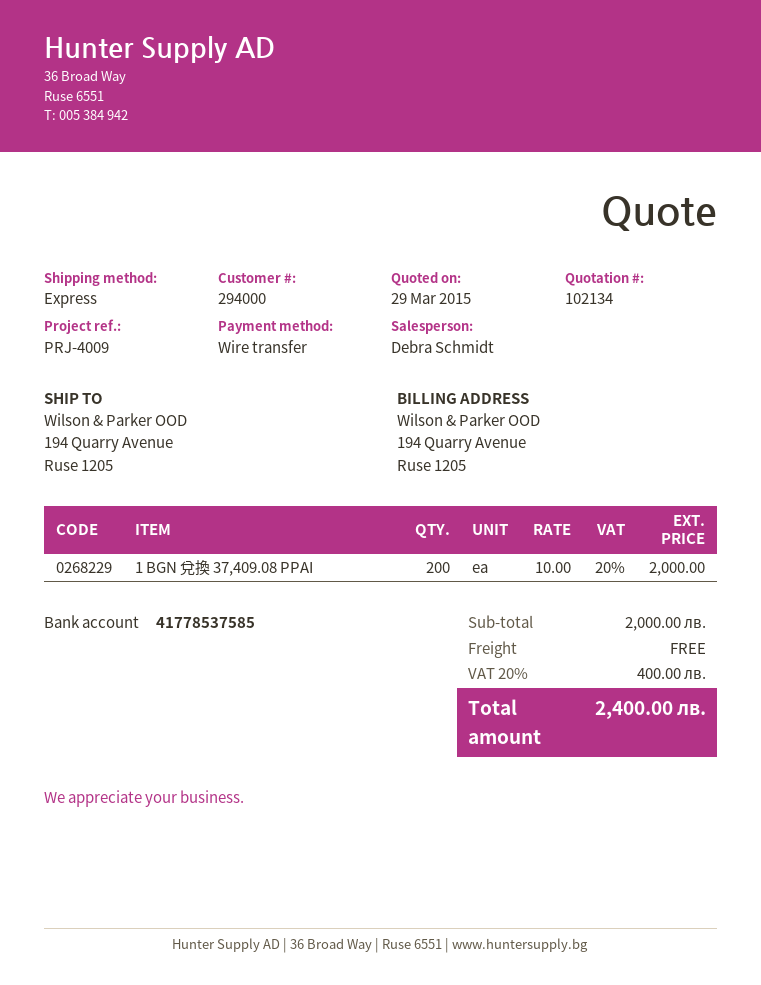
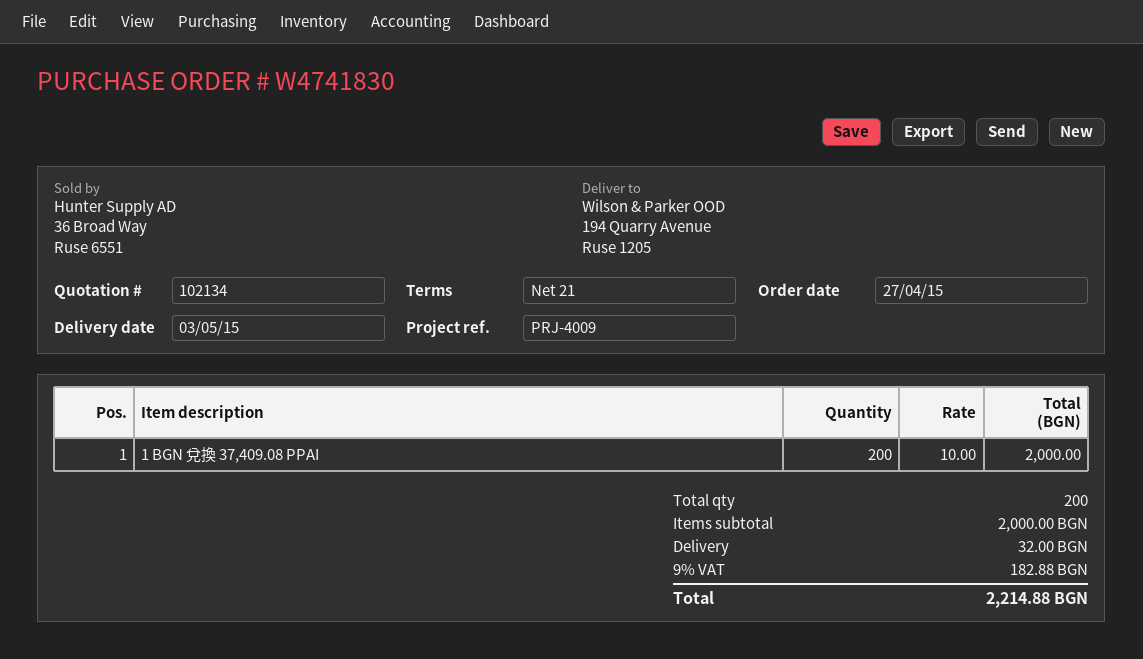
shipping: 0.00 -> 32.00
tax: 20% = 400.00 -> 9% = 182.88
total: 2400.00 -> 2214.88

